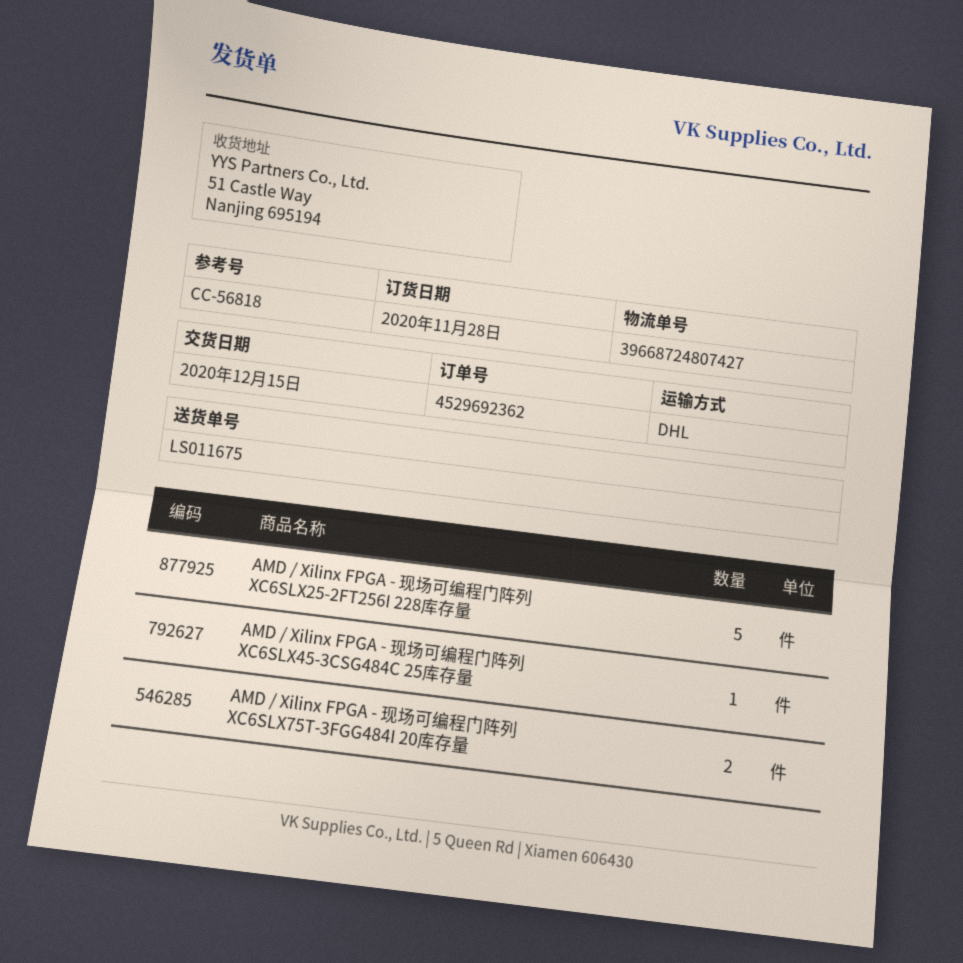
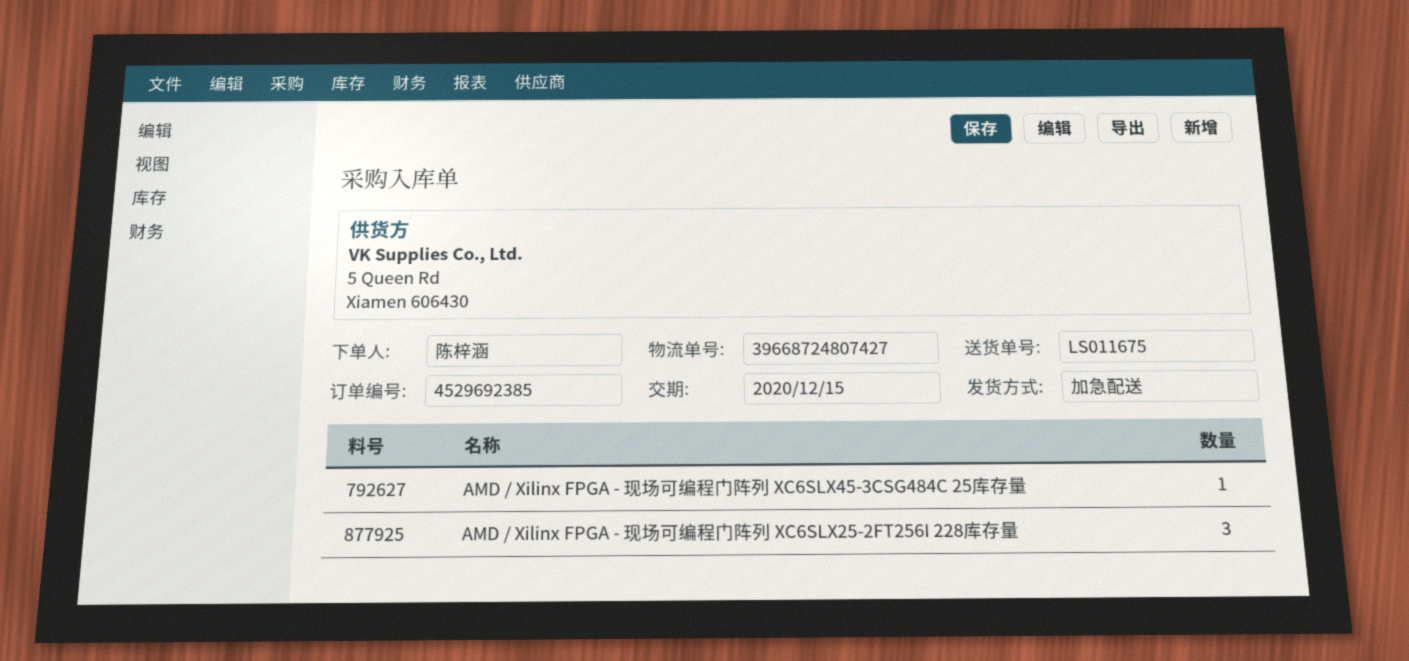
order number: 4529692362 -> 4529692385
shipping method: DHL -> express
AMD / Xilinx FPGA - 现场可编程门阵列 XC6SLX25-2FT256I 228库存量: 5 -> 3
AMD / Xilinx FPGA - 现场可编程门阵列 XC6SLX75T-3FGG484I 20库存量: 2 -> none

